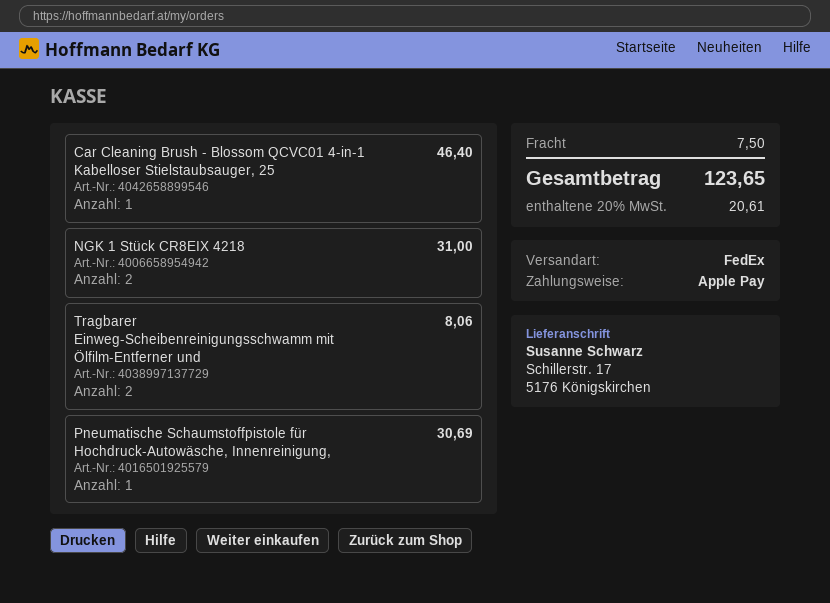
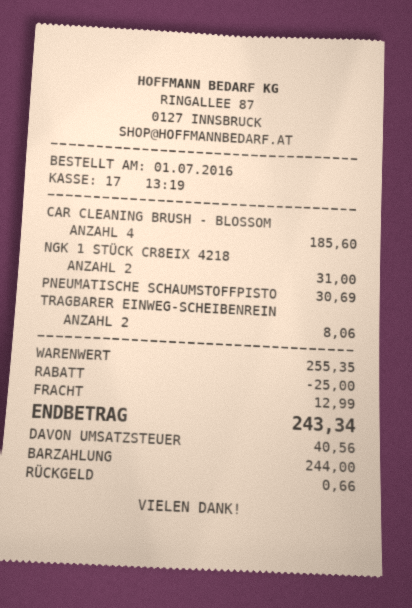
payment method: Apple Pay -> cash
Car Cleaning Brush - Blossom QCVC01 4-in-1 Kabelloser Stielstaubsauger, 25: 1 for 46.40 -> 4 for 185.60
discount: none -> 25.00
shipping: 7.50 -> 12.99
tax: 20.61 -> 40.56
total: 123.65 -> 243.34

